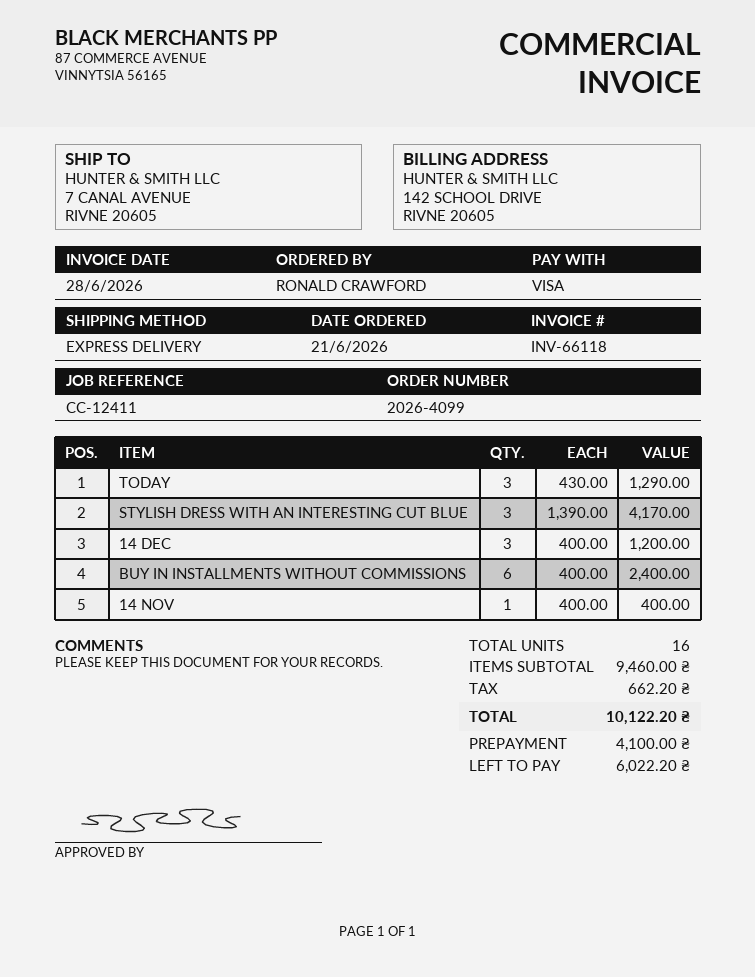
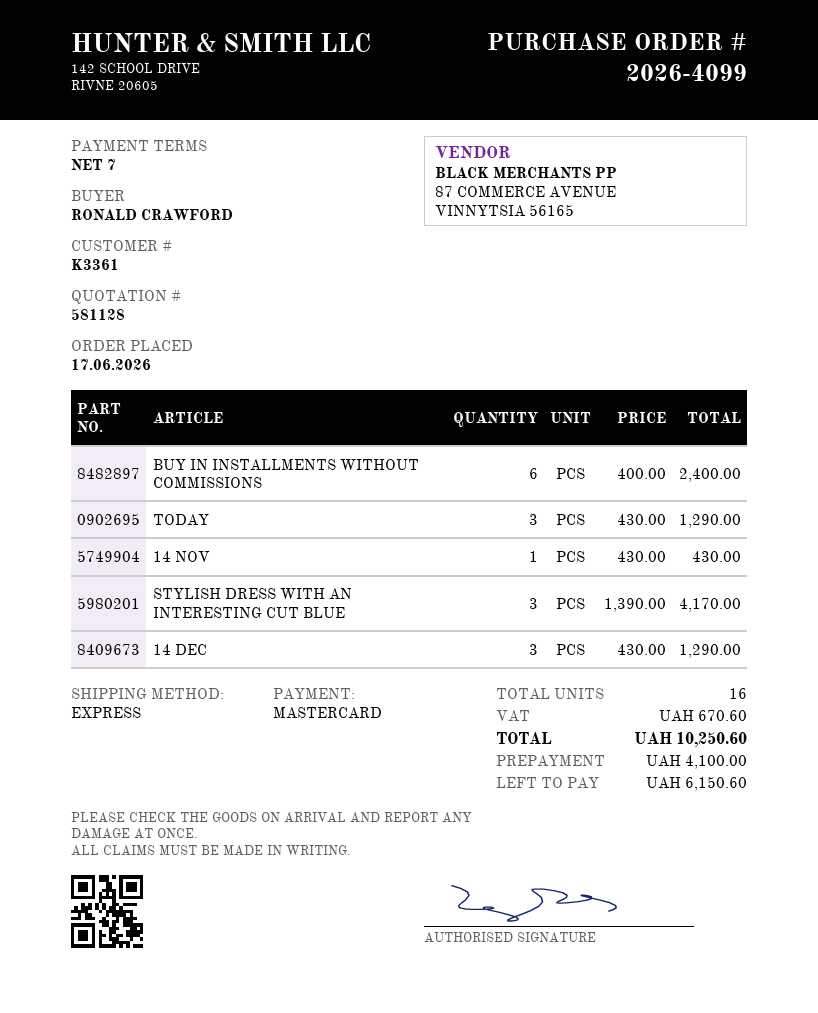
order date: 2026-06-21 -> 2026-06-17
payment method: Visa -> Mastercard
14 DEC: 3 x 400.00 = 1200.00 -> 3 x 430.00 = 1290.00
14 NOV: 1 x 400.00 = 400.00 -> 1 x 430.00 = 430.00
tax: 662.20 -> 670.60
total: 10122.20 -> 10250.60
balance: 6022.20 -> 6150.60

